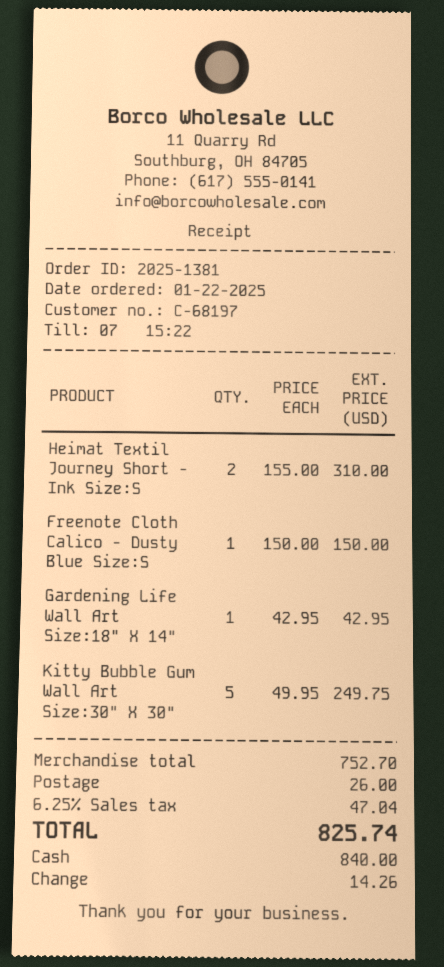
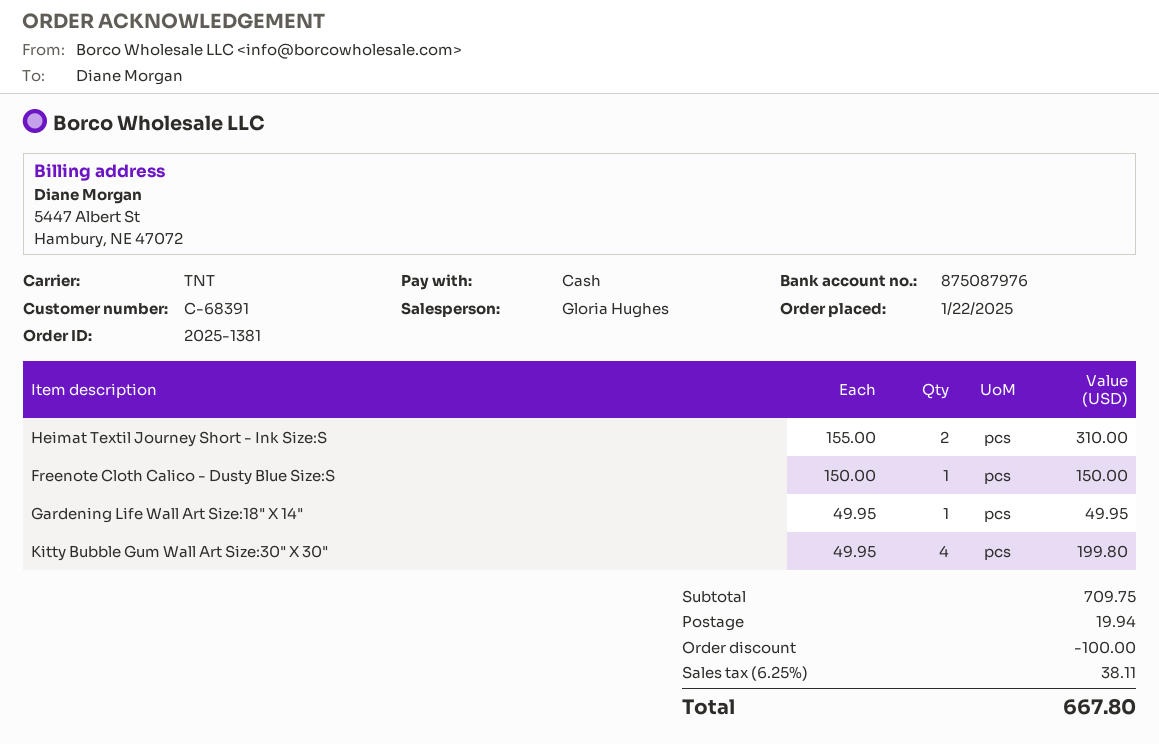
customer number: C-68197 -> C-68391
Gardening Life Wall Art Size:18" X 14": 1 x 42.95 = 42.95 -> 1 x 49.95 = 49.95
Kitty Bubble Gum Wall Art Size:30" X 30": 5 x 49.95 = 249.75 -> 4 x 49.95 = 199.80
subtotal: 752.70 -> 709.75
discount: none -> 100.00
shipping: 26.00 -> 19.94
tax: 6.25% = 47.04 -> 6.25% = 38.11
total: 825.74 -> 667.80

